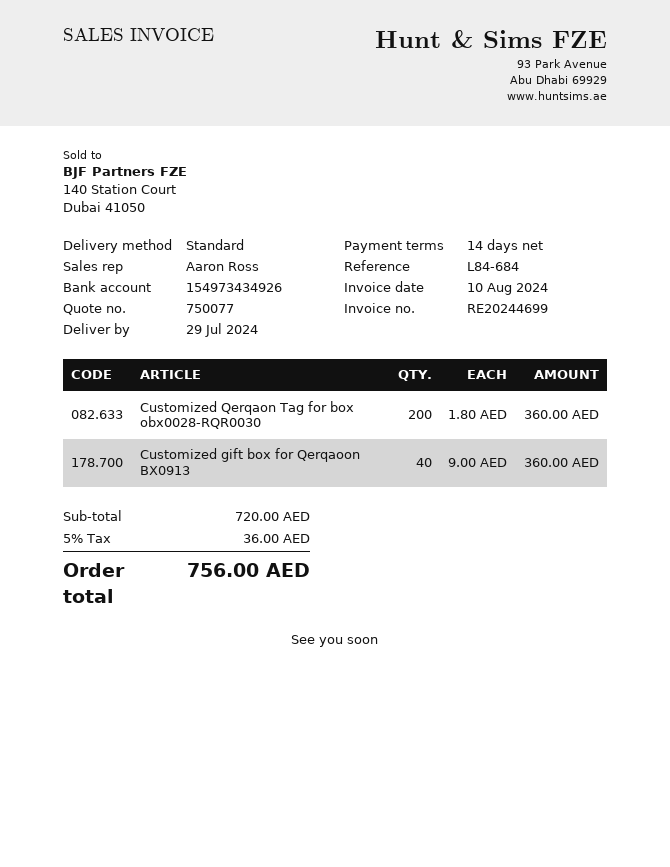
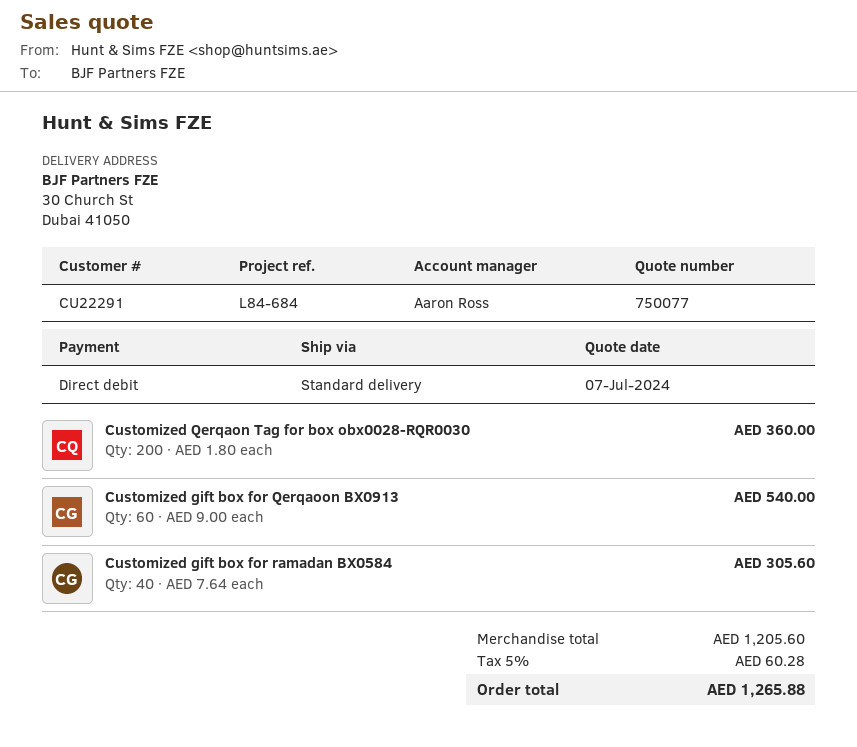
Customized gift box for Qerqaoon BX0913: 40 x 9.00 = 360.00 -> 60 x 9.00 = 540.00
Customized gift box for ramadan BX0584: none -> 40 x 7.64 = 305.60
subtotal: 720.00 -> 1205.60
tax: 5% = 36.00 -> 5% = 60.28
total: 756.00 -> 1265.88

